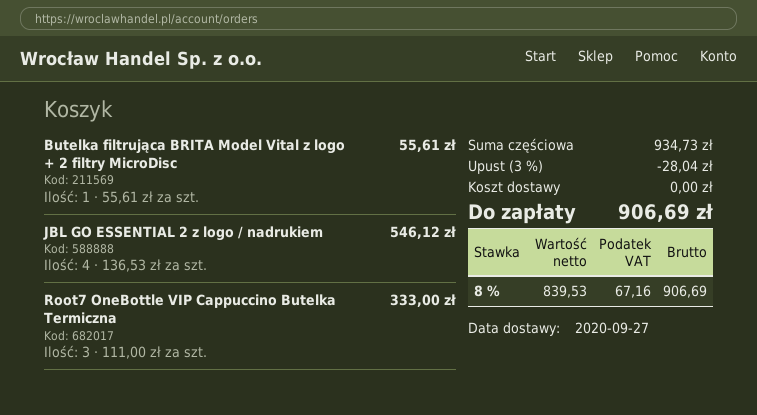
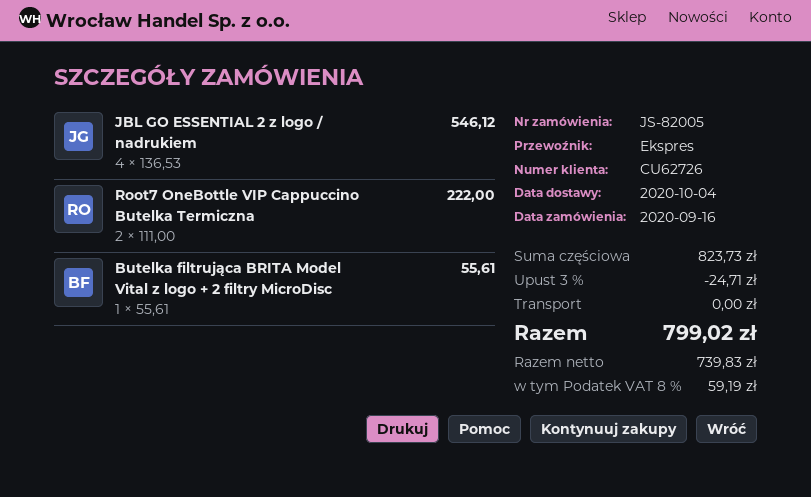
delivery date: 2020-09-27 -> 2020-10-04
Root7 OneBottle VIP Cappuccino Butelka Termiczna: 3 x 111.00 = 333.00 -> 2 x 111.00 = 222.00
subtotal: 934.73 -> 823.73
discount: 3% = 28.04 -> 3% = 24.71
net: 839.53 -> 739.83
tax: 8% = 67.16 -> 8% = 59.19
total: 906.69 -> 799.02

